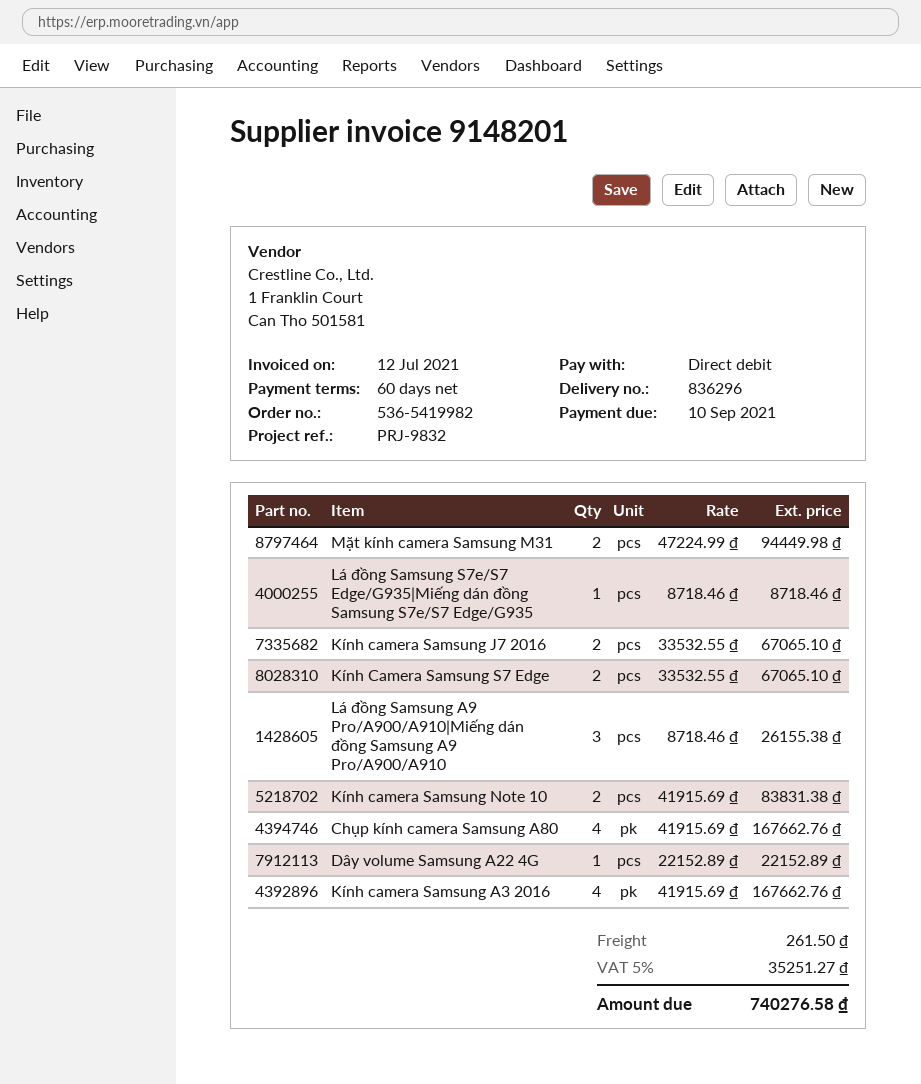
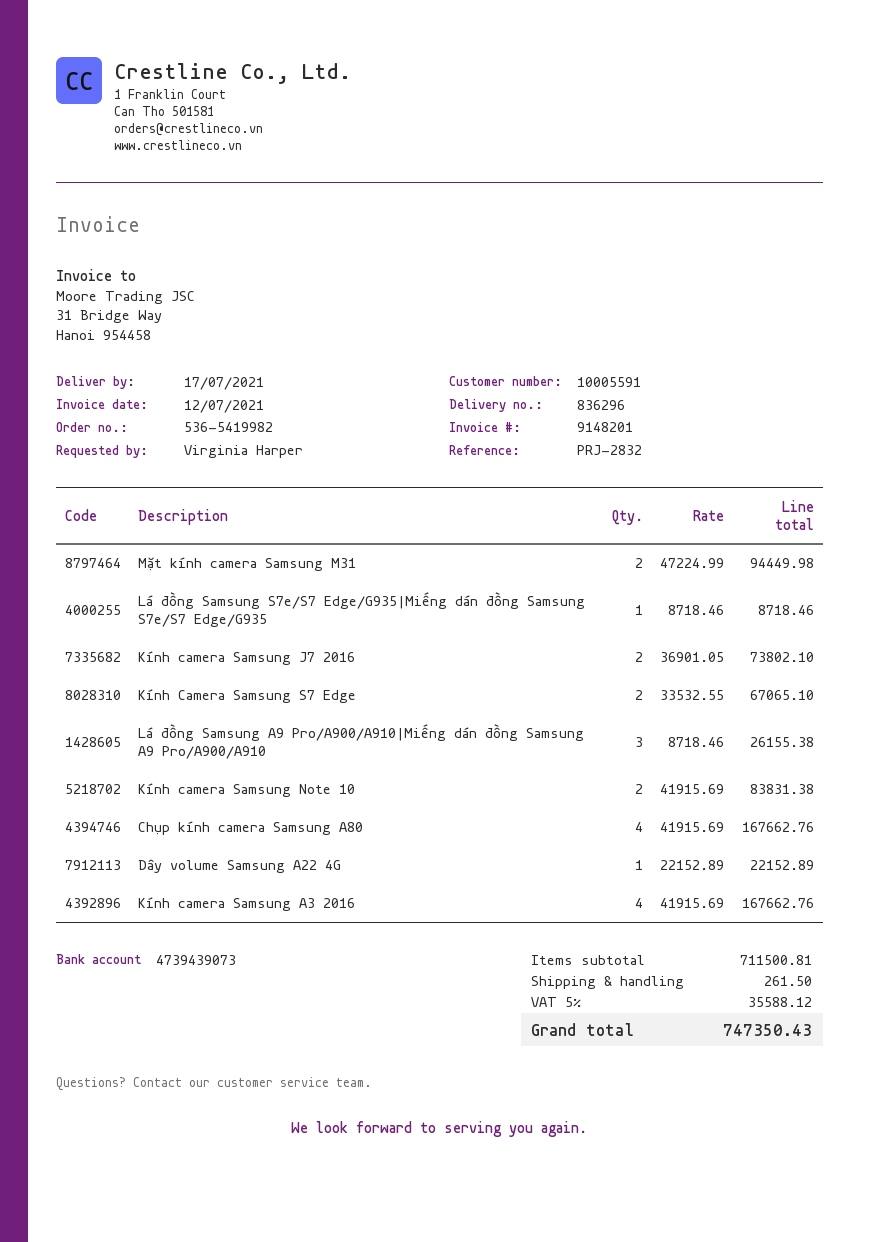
reference: PRJ-9832 -> PRJ-2832
Kính camera Samsung J7 2016: 2 x 33532.55 = 67065.10 -> 2 x 36901.05 = 73802.10
tax: 5% = 35251.27 -> 5% = 35588.12
total: 740276.58 -> 747350.43

